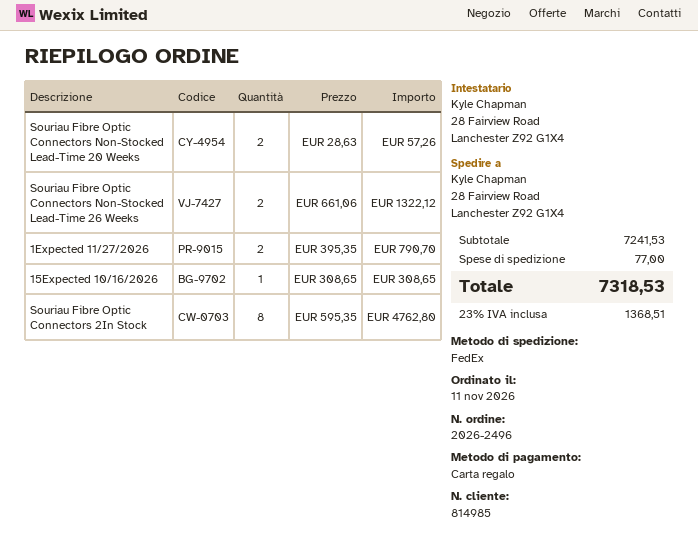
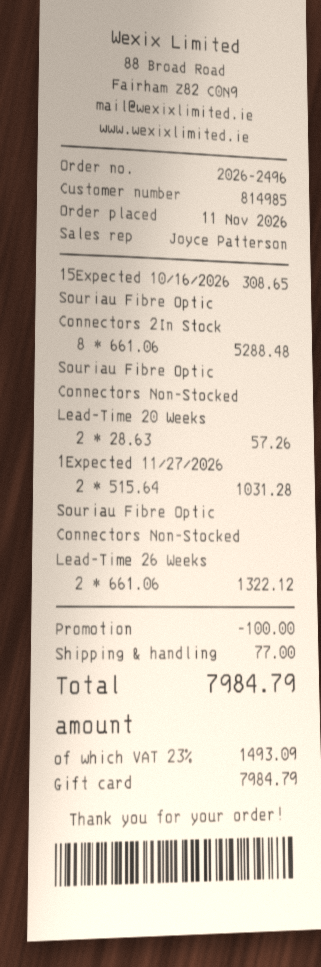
1Expected 11/27/2026: 2 x 395.35 = 790.70 -> 2 x 515.64 = 1031.28
Souriau Fibre Optic Connectors 2In Stock: 8 x 595.35 = 4762.80 -> 8 x 661.06 = 5288.48
discount: none -> 100.00
tax: 23% = 1368.51 -> 23% = 1493.09
total: 7318.53 -> 7984.79

